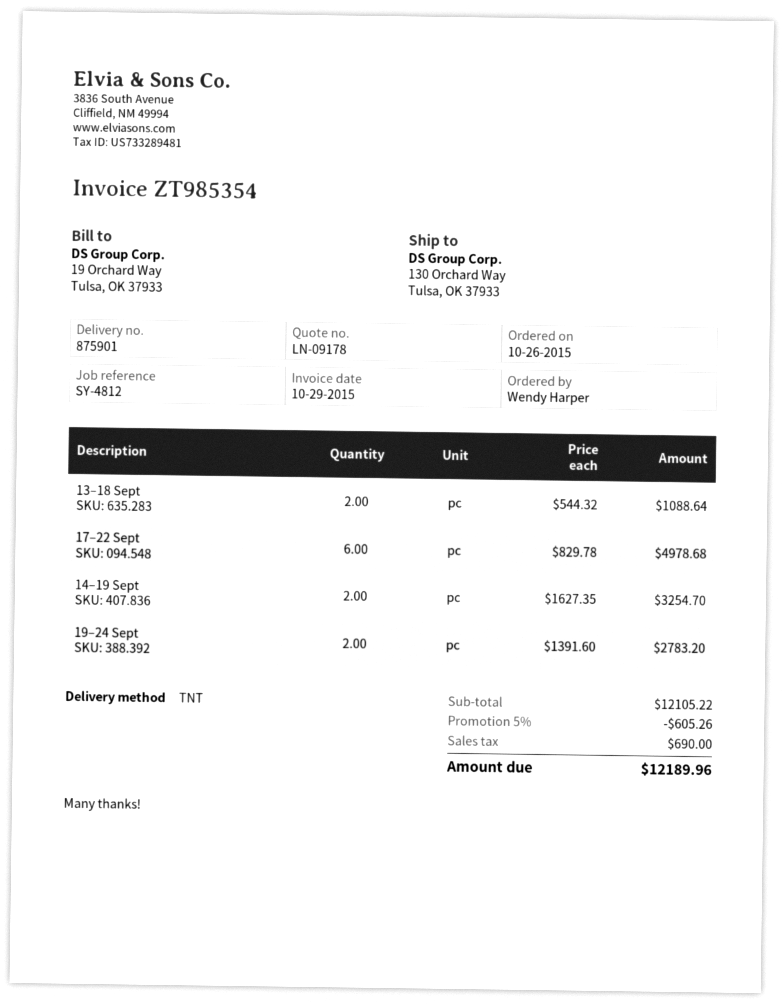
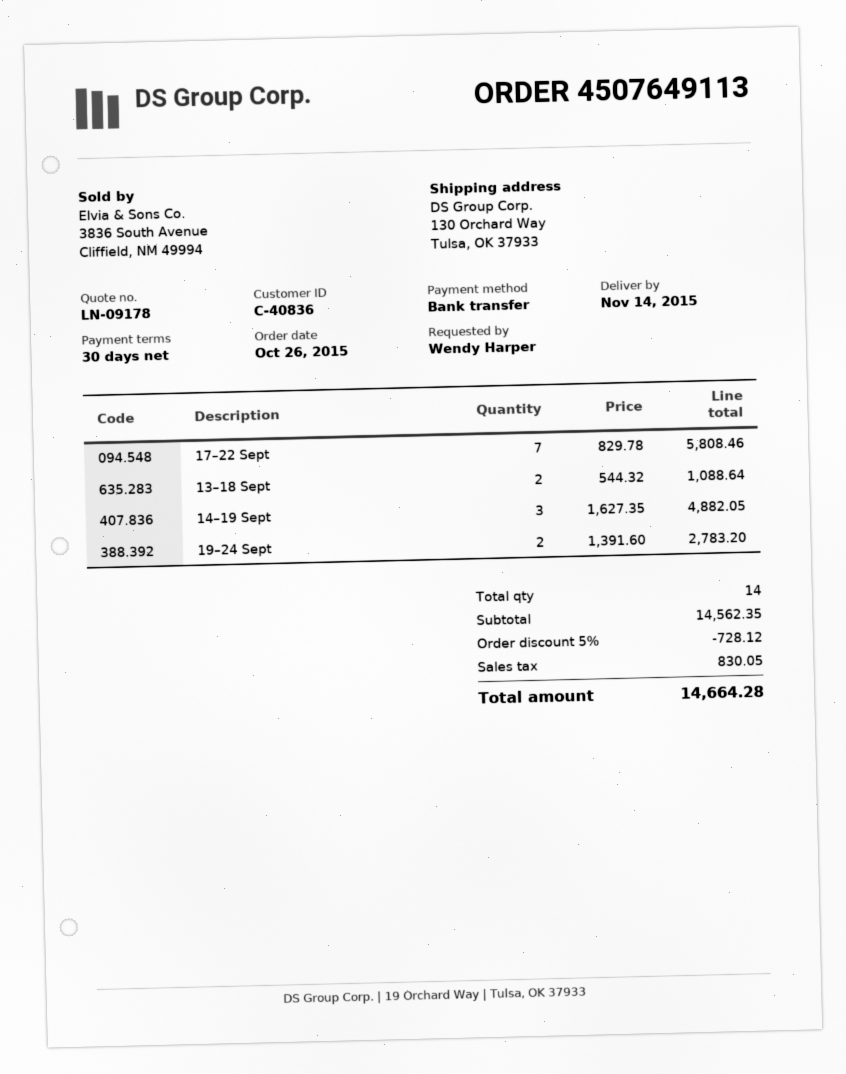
17–22 Sept: 6 x 829.78 = 4978.68 -> 7 x 829.78 = 5808.46
14–19 Sept: 2 x 1627.35 = 3254.70 -> 3 x 1627.35 = 4882.05
subtotal: 12105.22 -> 14562.35
discount: 5% = 605.26 -> 5% = 728.12
tax: 690.00 -> 830.05
total: 12189.96 -> 14664.28

